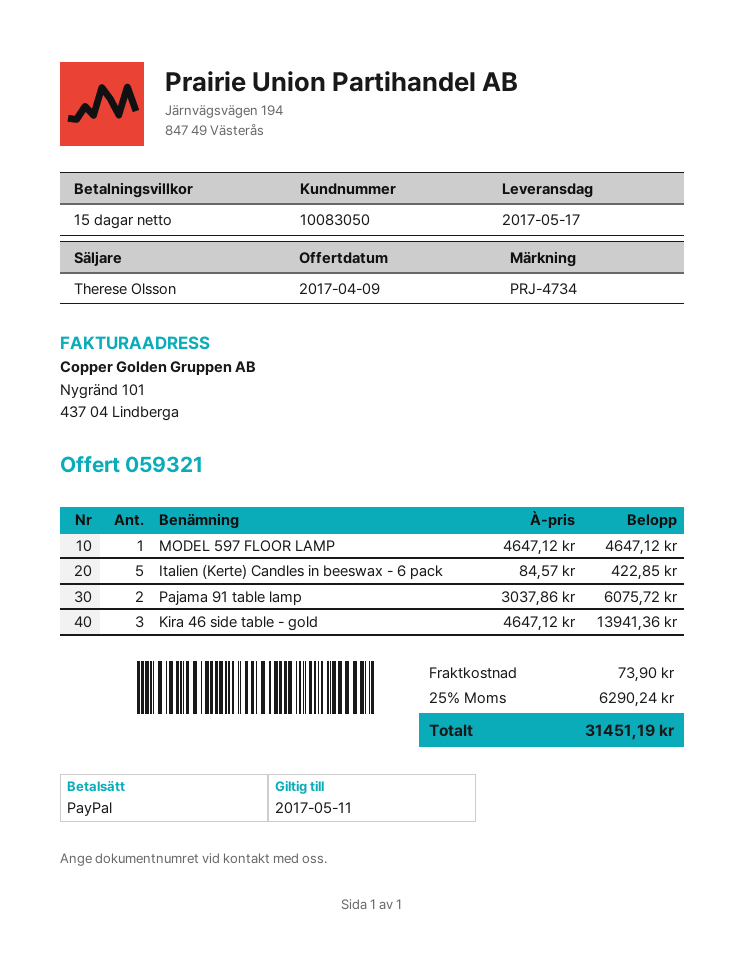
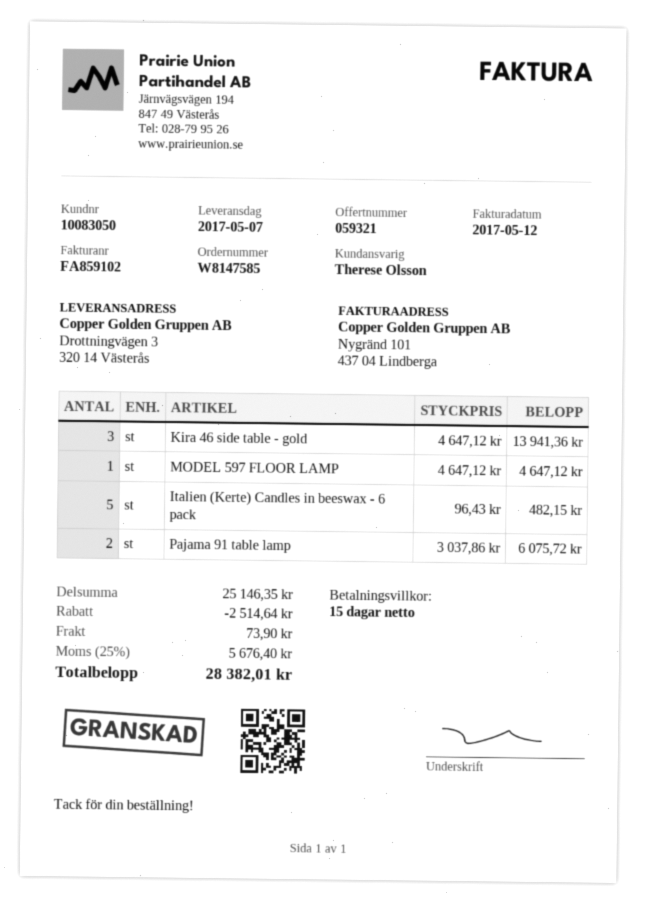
delivery date: 2017-05-17 -> 2017-05-07
Italien (Kerte) Candles in beeswax - 6 pack: 5 x 84.57 = 422.85 -> 5 x 96.43 = 482.15
discount: none -> 2514.64
tax: 25% = 6290.24 -> 25% = 5676.40
total: 31451.19 -> 28382.01

